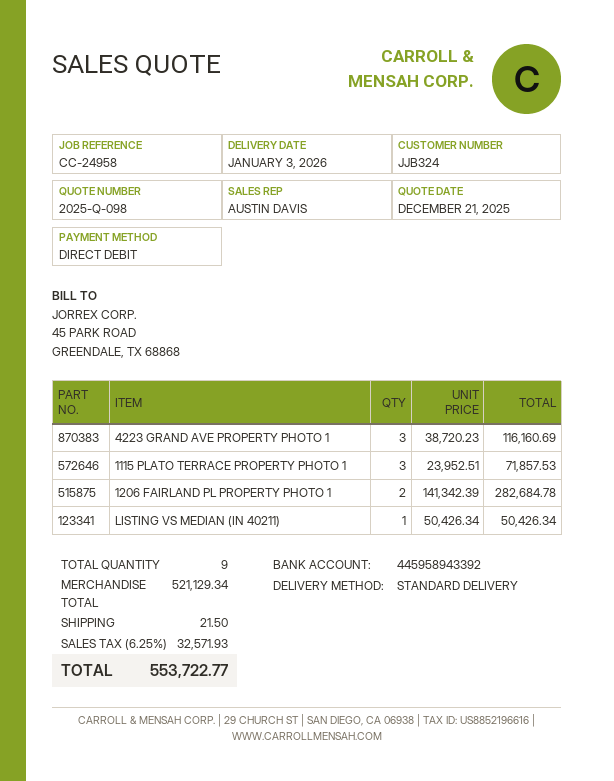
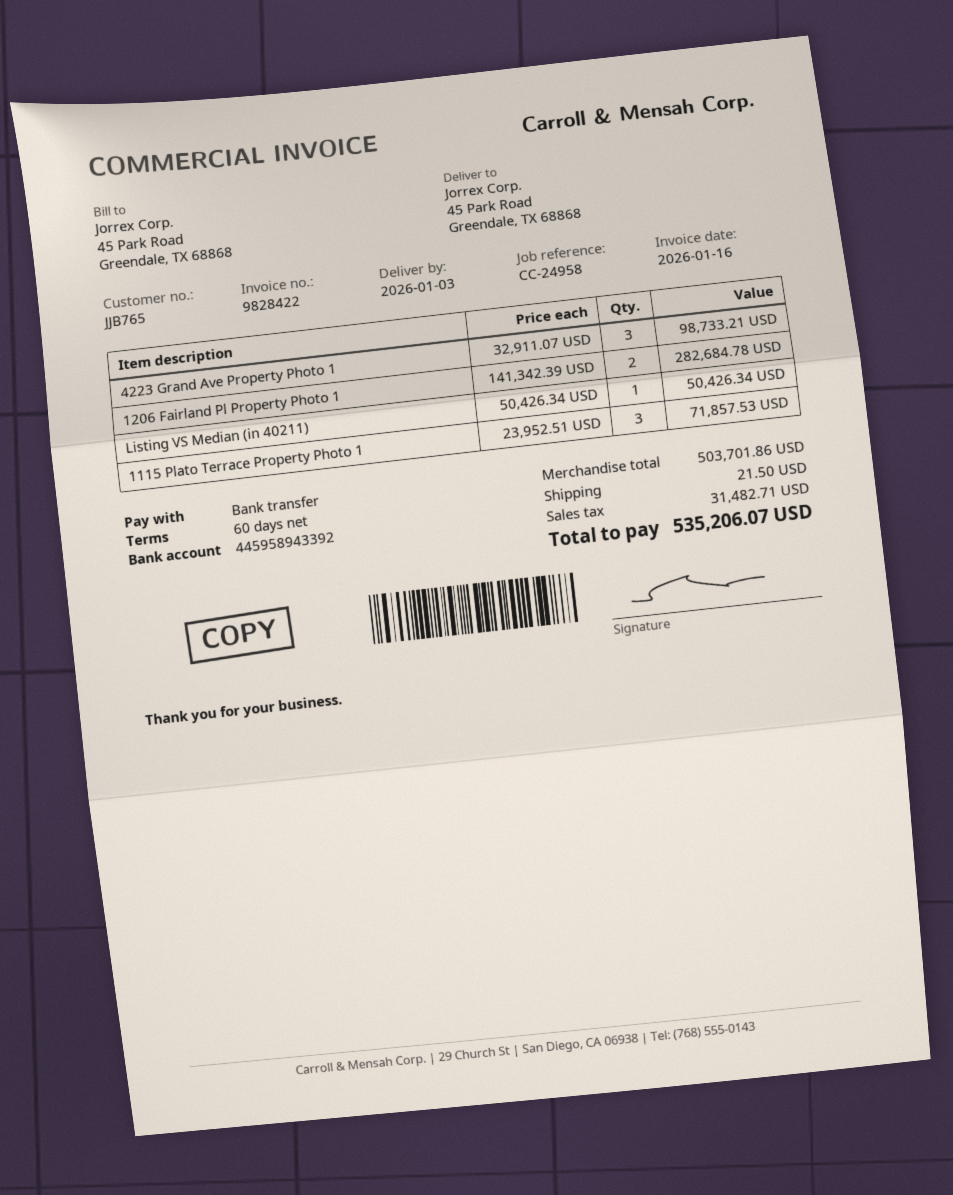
customer number: JJB324 -> JJB765
payment method: direct debit -> bank transfer
4223 GRAND AVE PROPERTY PHOTO 1: 3 x 38720.23 = 116160.69 -> 3 x 32911.07 = 98733.21
subtotal: 521129.34 -> 503701.86
tax: 32571.93 -> 31482.71
total: 553722.77 -> 535206.07

